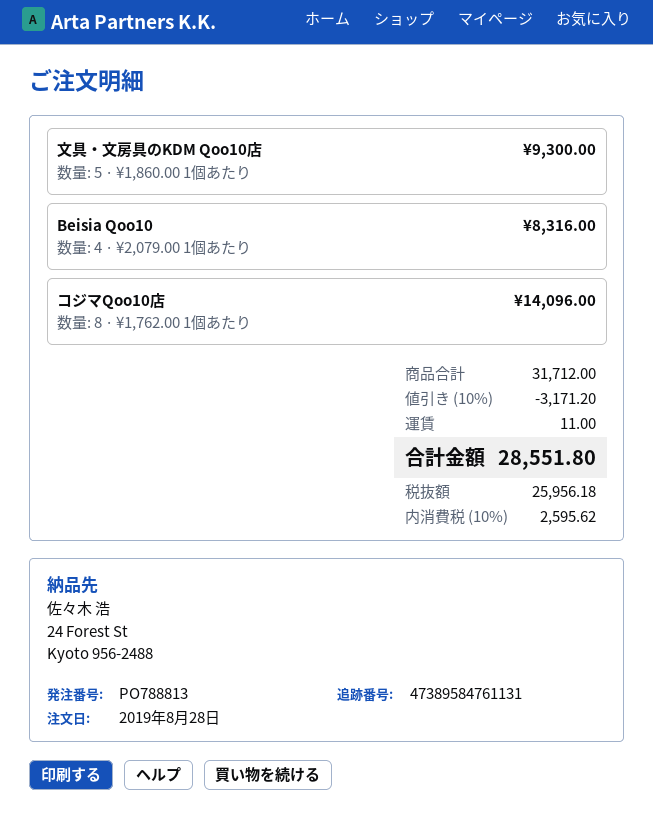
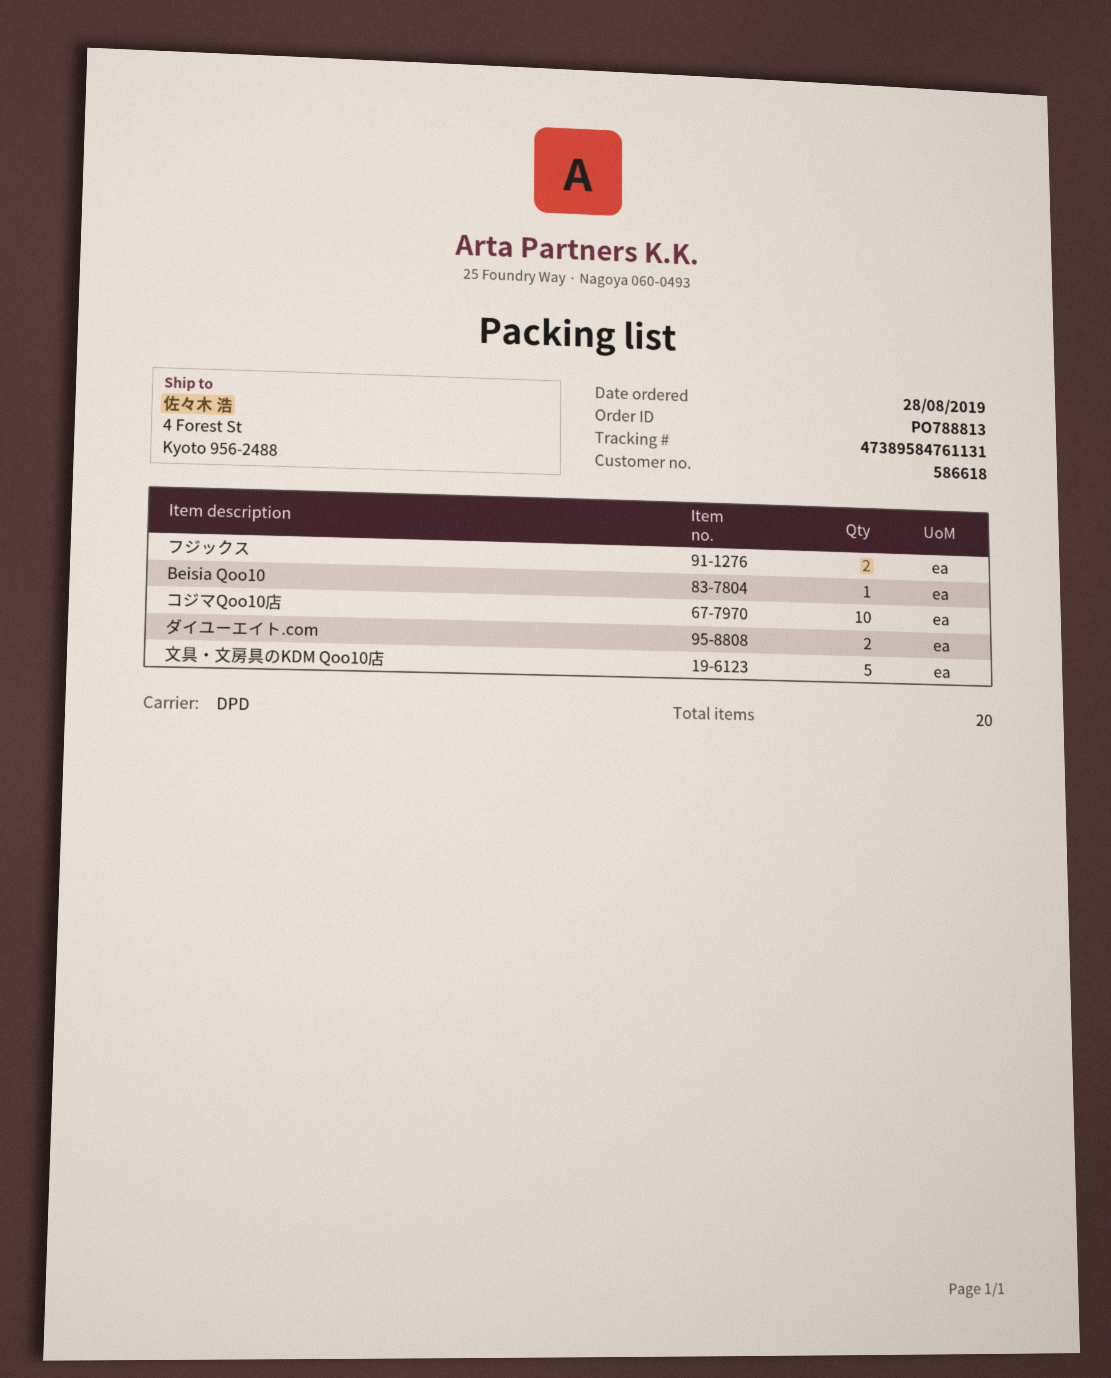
ship to: 24 Forest St, Kyoto 956-2488 -> 4 Forest St, Kyoto 956-2488
Beisia Qoo10: 4 -> 1
コジマQoo10店: 8 -> 10
フジックス: none -> 2
ダイユーエイト.com: none -> 2

